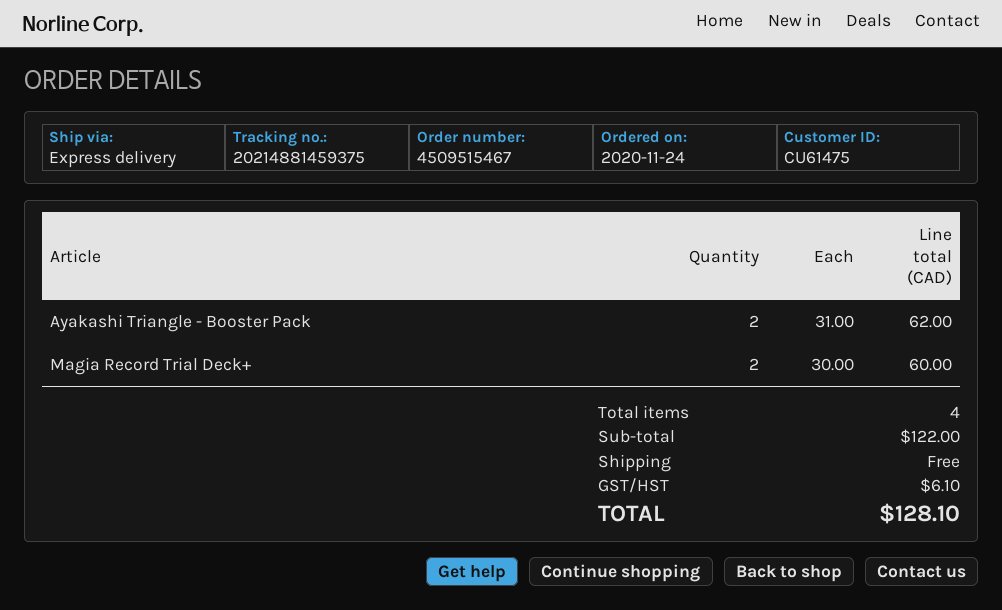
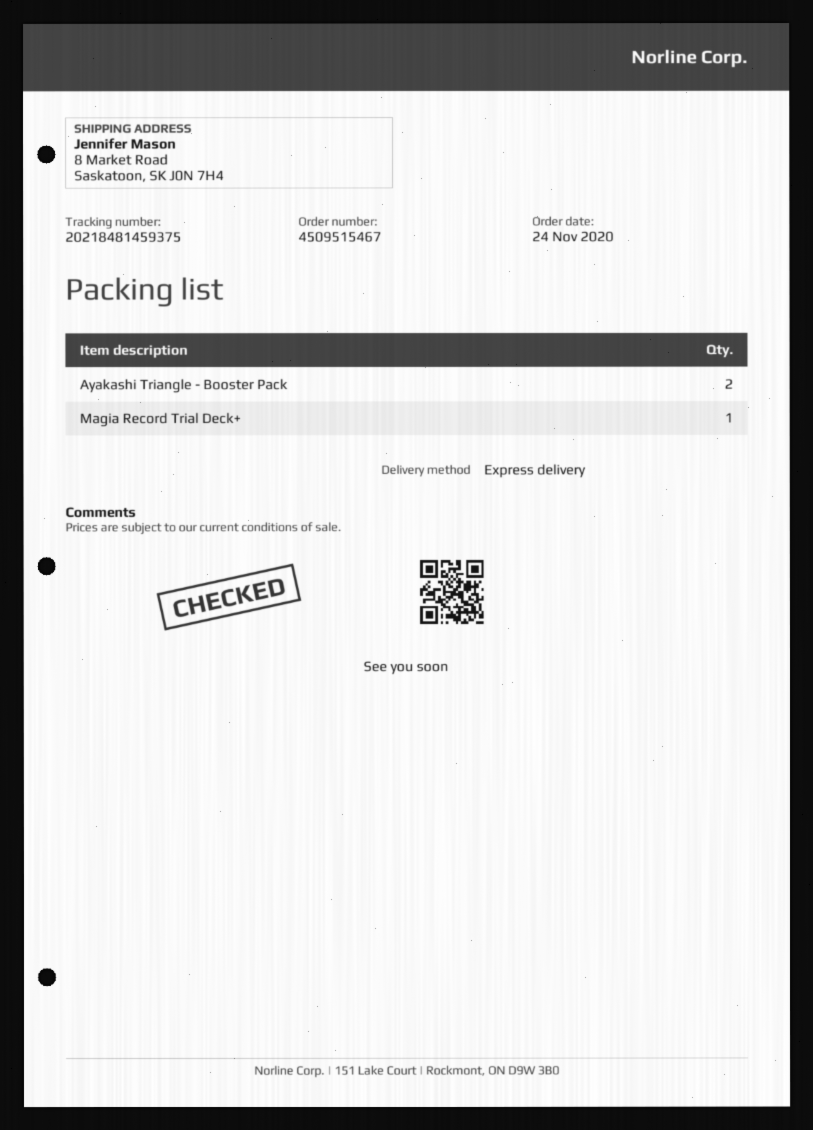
tracking number: 20214881459375 -> 20218481459375
Magia Record Trial Deck+: 2 -> 1

